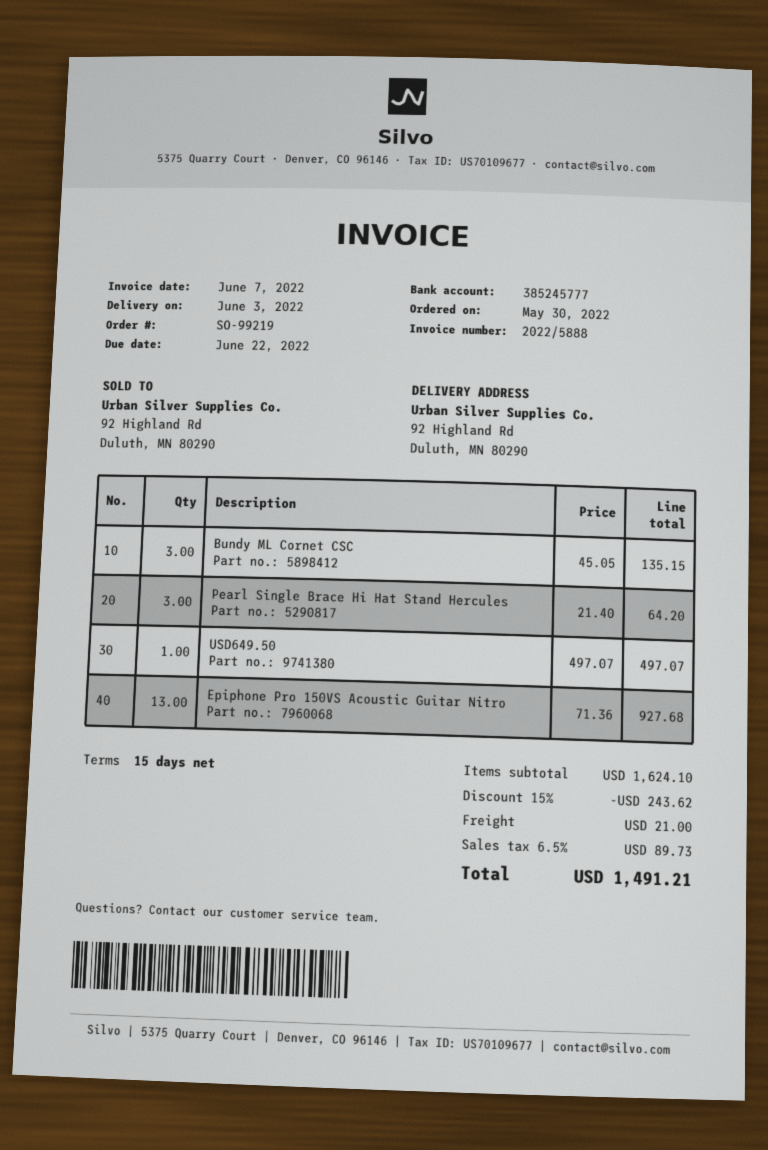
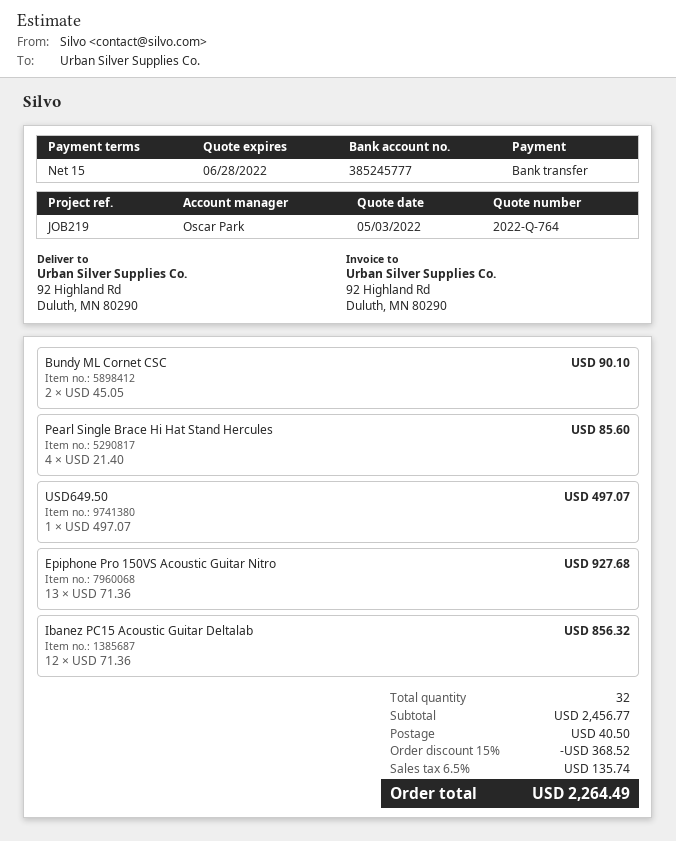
Bundy ML Cornet CSC: 3 x 45.05 = 135.15 -> 2 x 45.05 = 90.10
Pearl Single Brace Hi Hat Stand Hercules: 3 x 21.40 = 64.20 -> 4 x 21.40 = 85.60
Ibanez PC15 Acoustic Guitar Deltalab: none -> 12 x 71.36 = 856.32
subtotal: 1624.10 -> 2456.77
discount: 15% = 243.62 -> 15% = 368.52
shipping: 21.00 -> 40.50
tax: 6.5% = 89.73 -> 6.5% = 135.74
total: 1491.21 -> 2264.49

